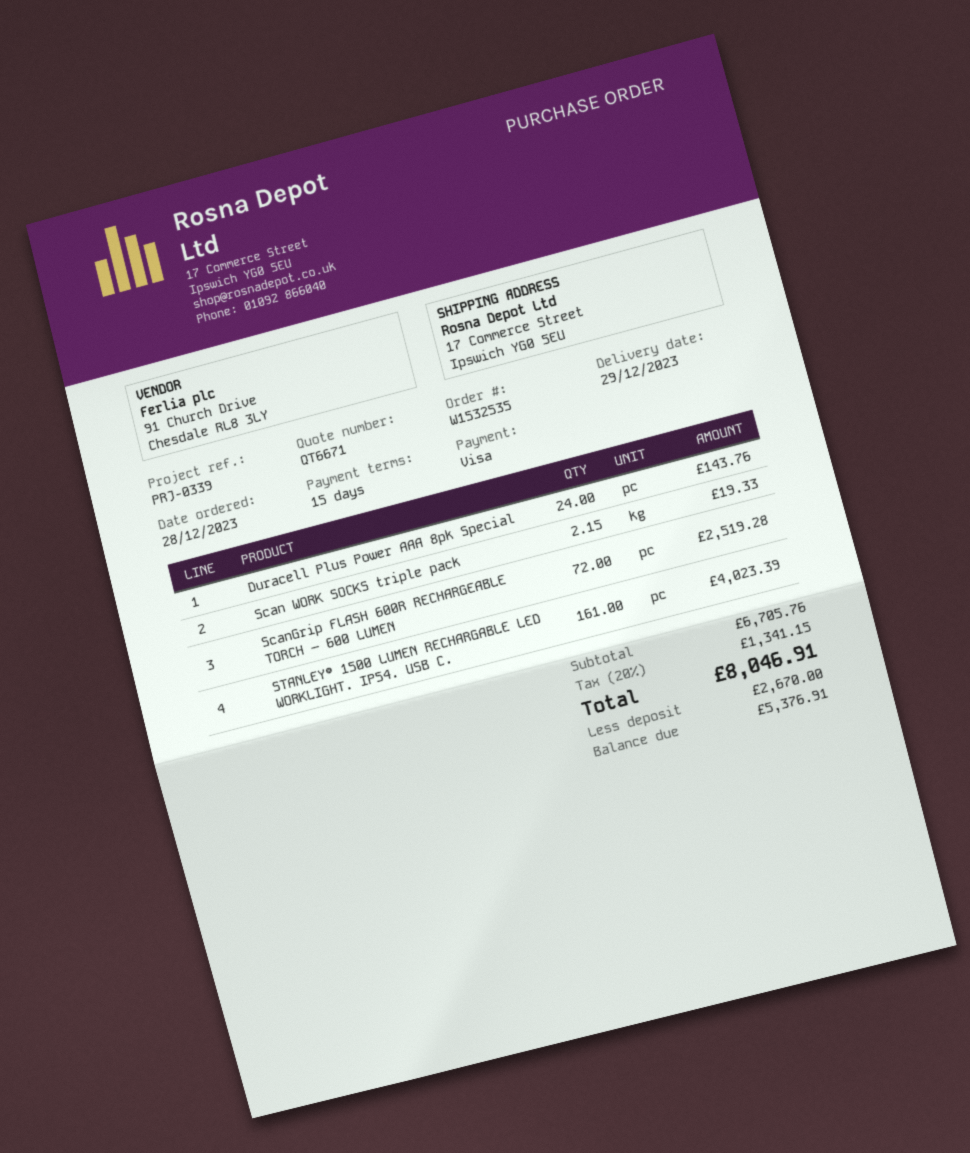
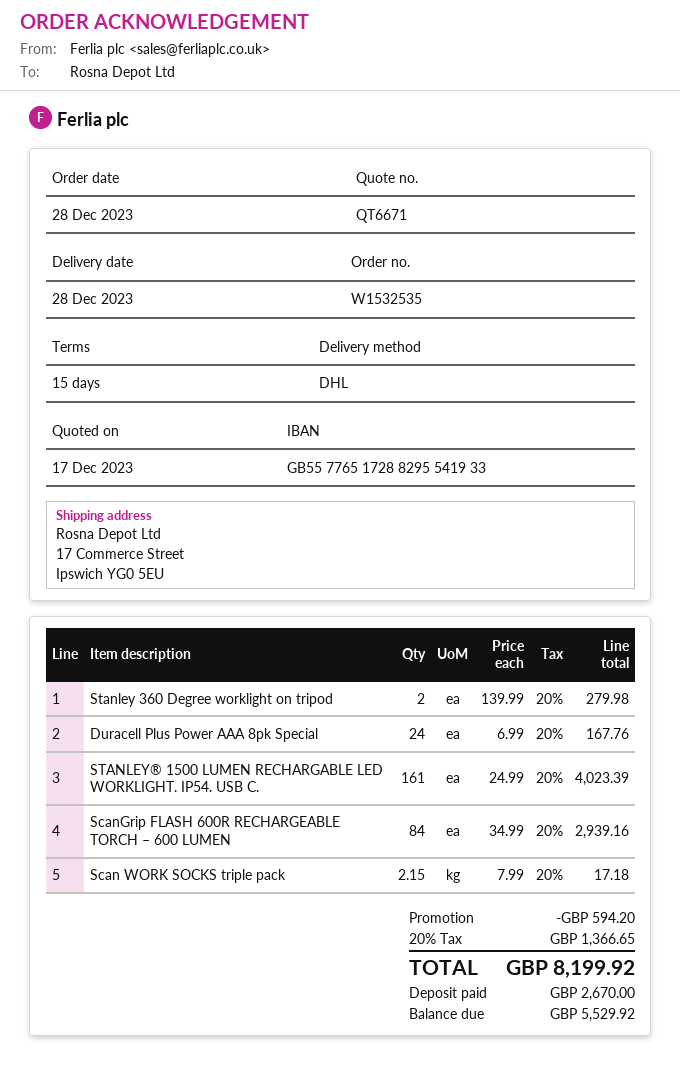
delivery date: 2023-12-29 -> 2023-12-28
Duracell Plus Power AAA 8pk Special: 24 for 143.76 -> 24 for 167.76
Scan WORK SOCKS triple pack: 2.15 for 19.33 -> 2.15 for 17.18
ScanGrip FLASH 600R RECHARGEABLE TORCH – 600 LUMEN: 72 for 2519.28 -> 84 for 2939.16
Stanley 360 Degree worklight on tripod: none -> 2 for 279.98
discount: none -> 594.20
tax: 20% = 1341.15 -> 20% = 1366.65
total: 8046.91 -> 8199.92
balance: 5376.91 -> 5529.92

